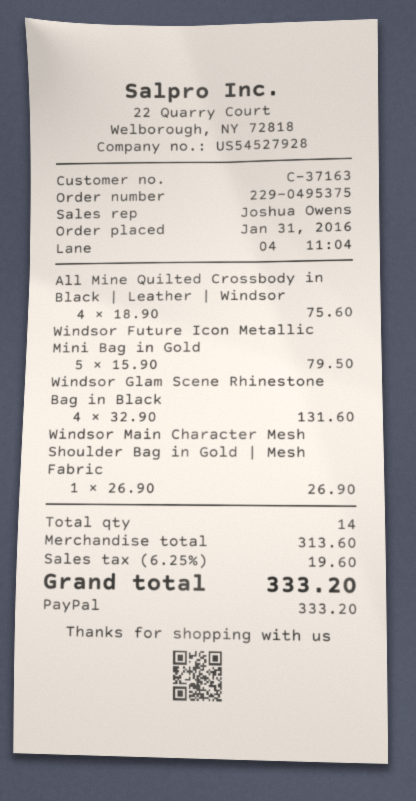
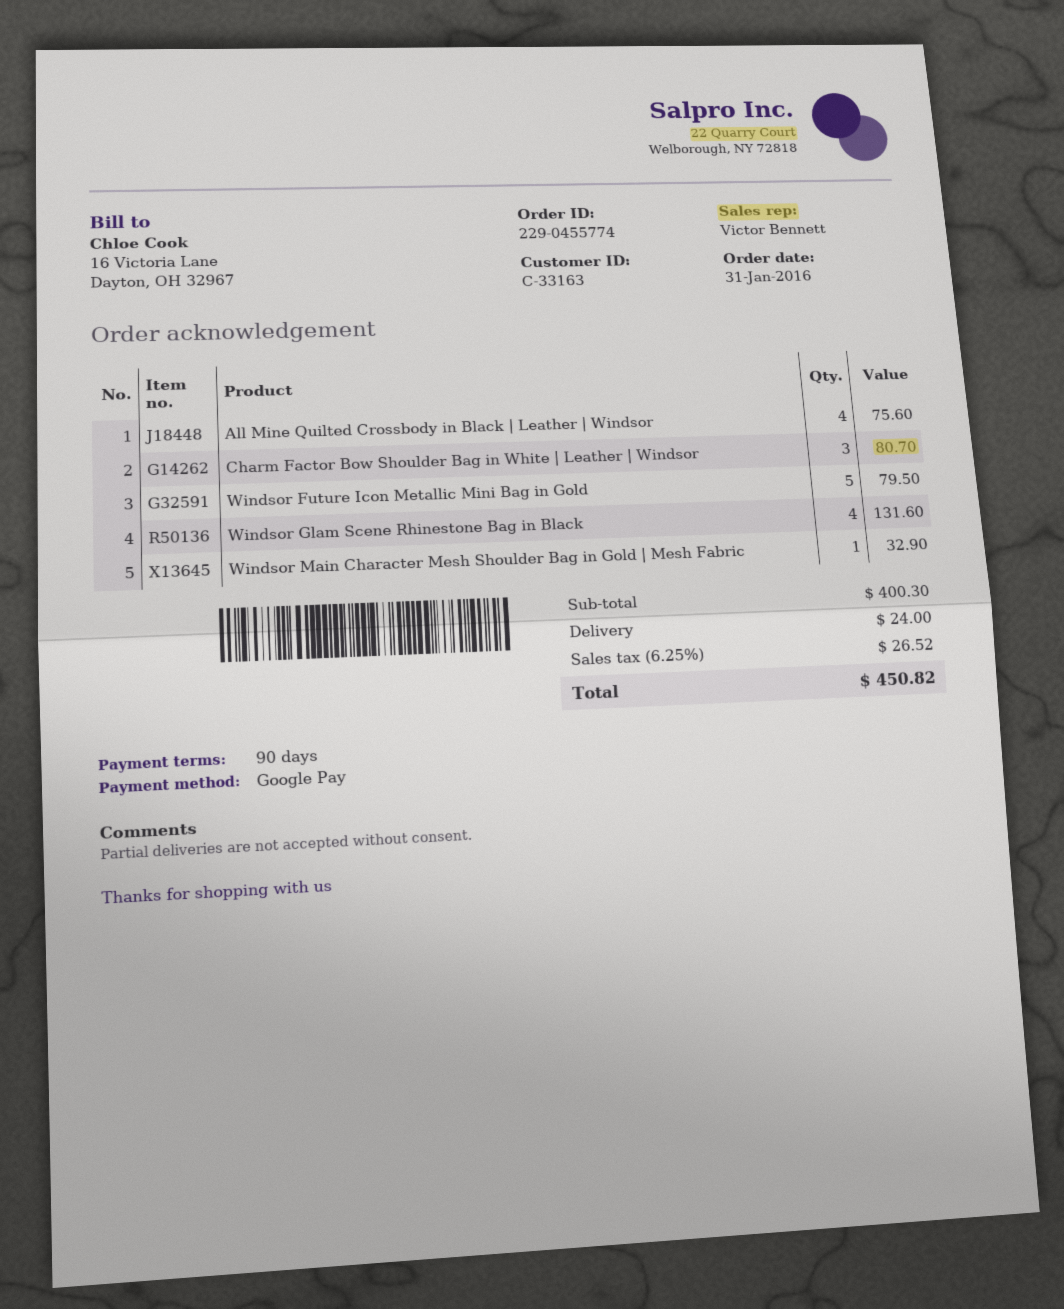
order number: 229-0495375 -> 229-0455774
customer number: C-37163 -> C-33163
sales rep: Joshua Owens -> Victor Bennett
payment method: PayPal -> Google Pay
Windsor Main Character Mesh Shoulder Bag in Gold | Mesh Fabric: 1 for 26.90 -> 1 for 32.90
Charm Factor Bow Shoulder Bag in White | Leather | Windsor: none -> 3 for 80.70
subtotal: 313.60 -> 400.30
shipping: none -> 24.00
tax: 6.25% = 19.60 -> 6.25% = 26.52
total: 333.20 -> 450.82

